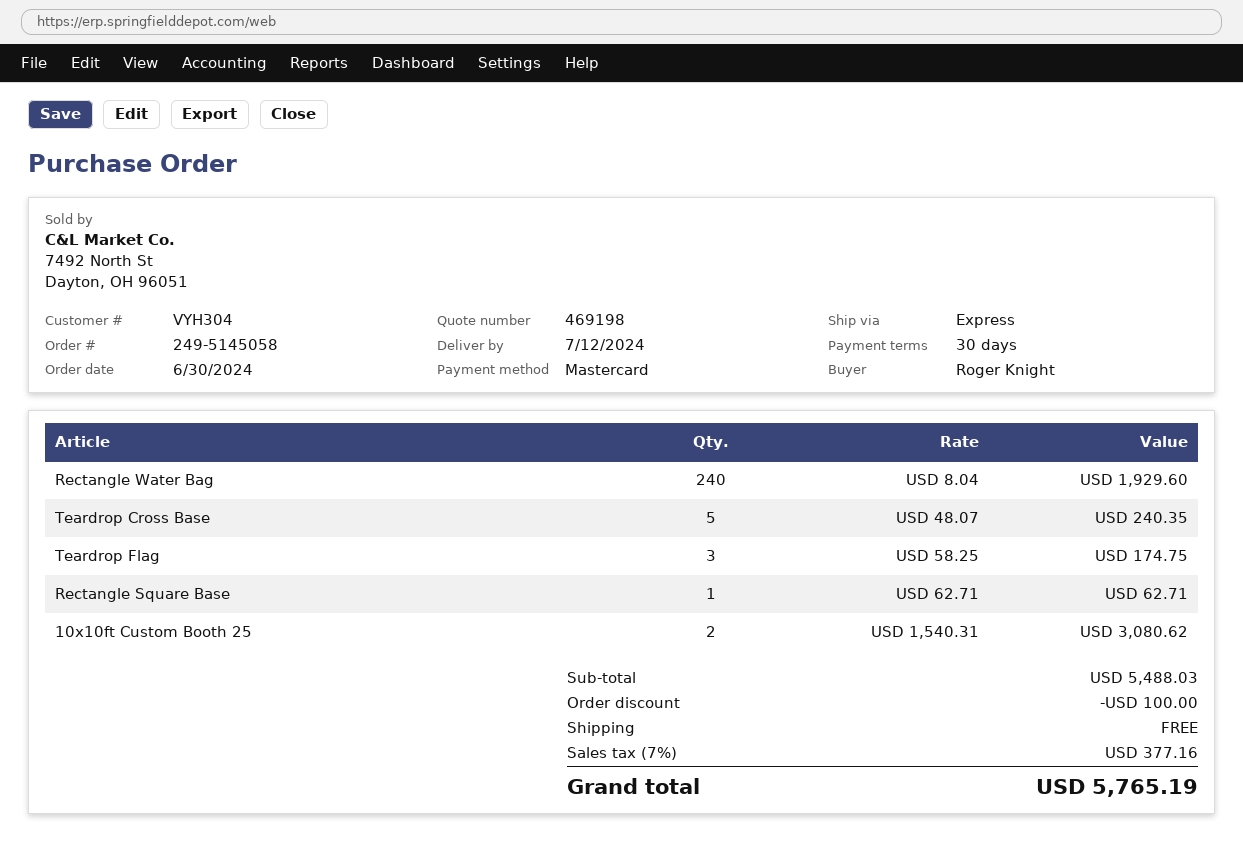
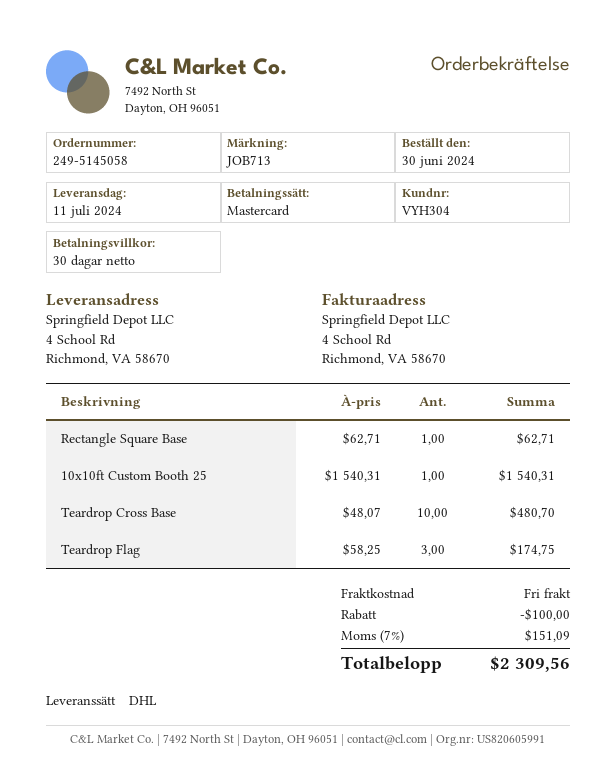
delivery date: 2024-07-12 -> 2024-07-11
shipping method: express -> DHL
Rectangle Water Bag: 240 x 8.04 = 1929.60 -> none
Teardrop Cross Base: 5 x 48.07 = 240.35 -> 10 x 48.07 = 480.70
10x10ft Custom Booth 25: 2 x 1540.31 = 3080.62 -> 1 x 1540.31 = 1540.31
tax: 7% = 377.16 -> 7% = 151.09
total: 5765.19 -> 2309.56

